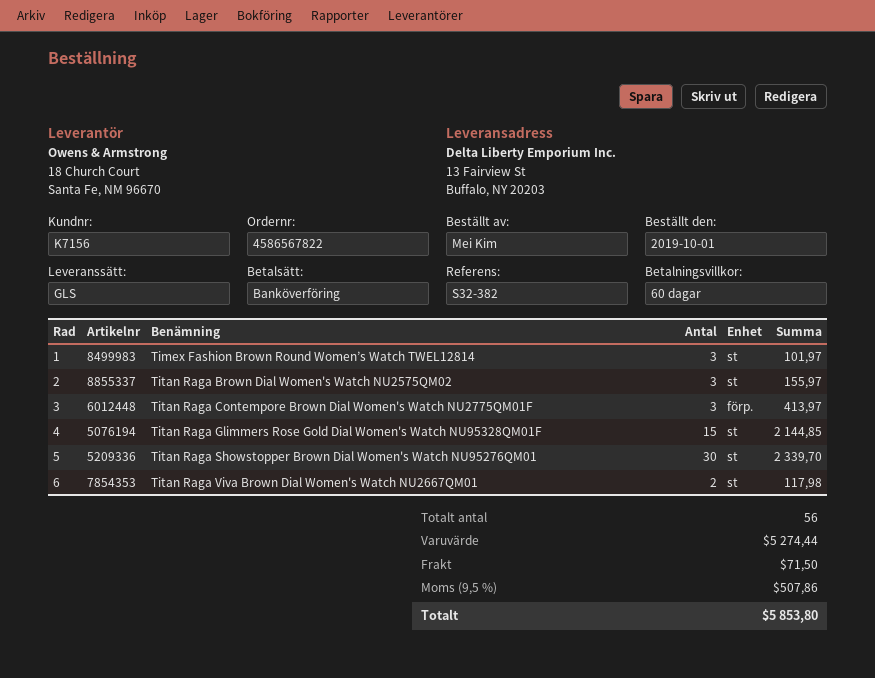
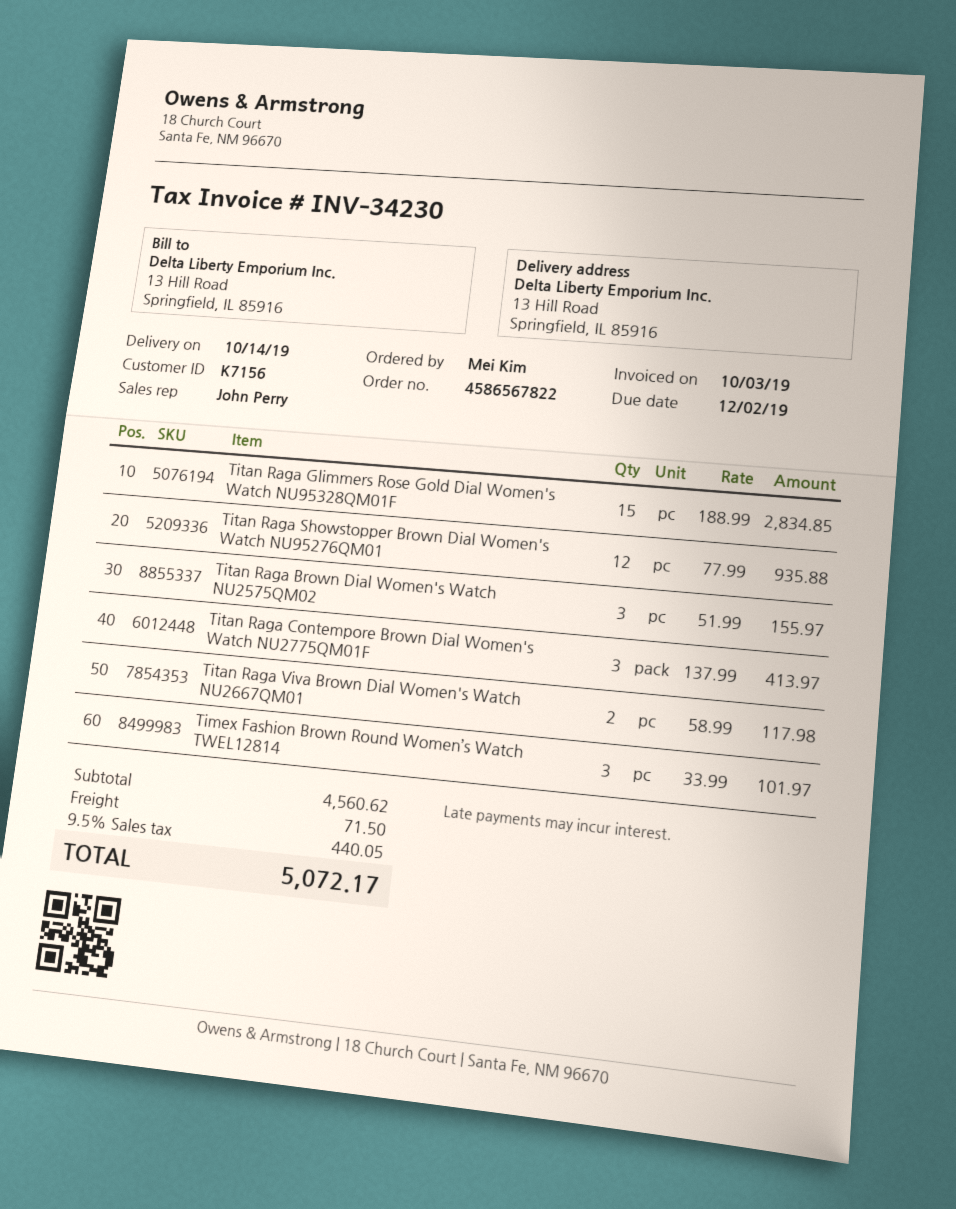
ship to: 13 Fairview St, Buffalo, NY 20203 -> 13 Hill Road, Springfield, IL 85916
Titan Raga Glimmers Rose Gold Dial Women's Watch NU95328QM01F: 15 for 2144.85 -> 15 for 2834.85
Titan Raga Showstopper Brown Dial Women's Watch NU95276QM01: 30 for 2339.70 -> 12 for 935.88
subtotal: 5274.44 -> 4560.62
tax: 9.5% = 507.86 -> 9.5% = 440.05
total: 5853.80 -> 5072.17

